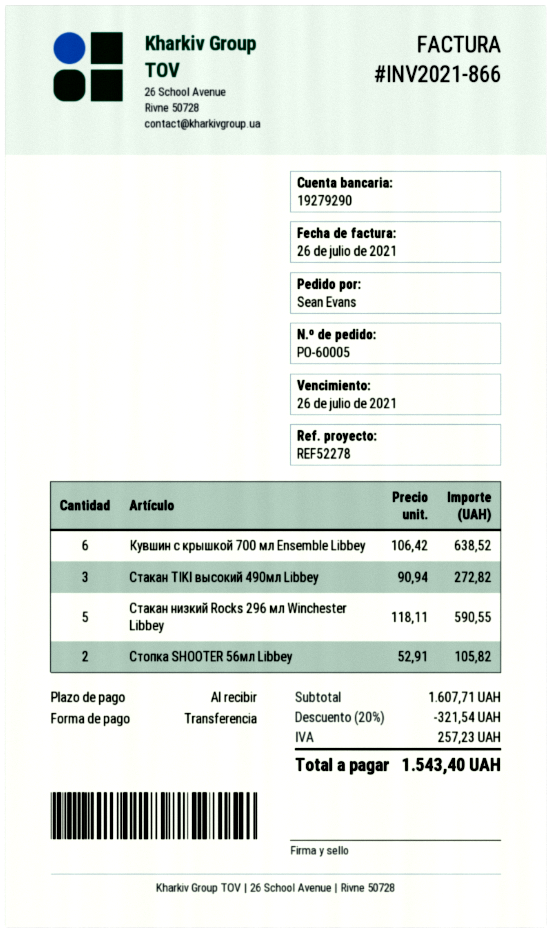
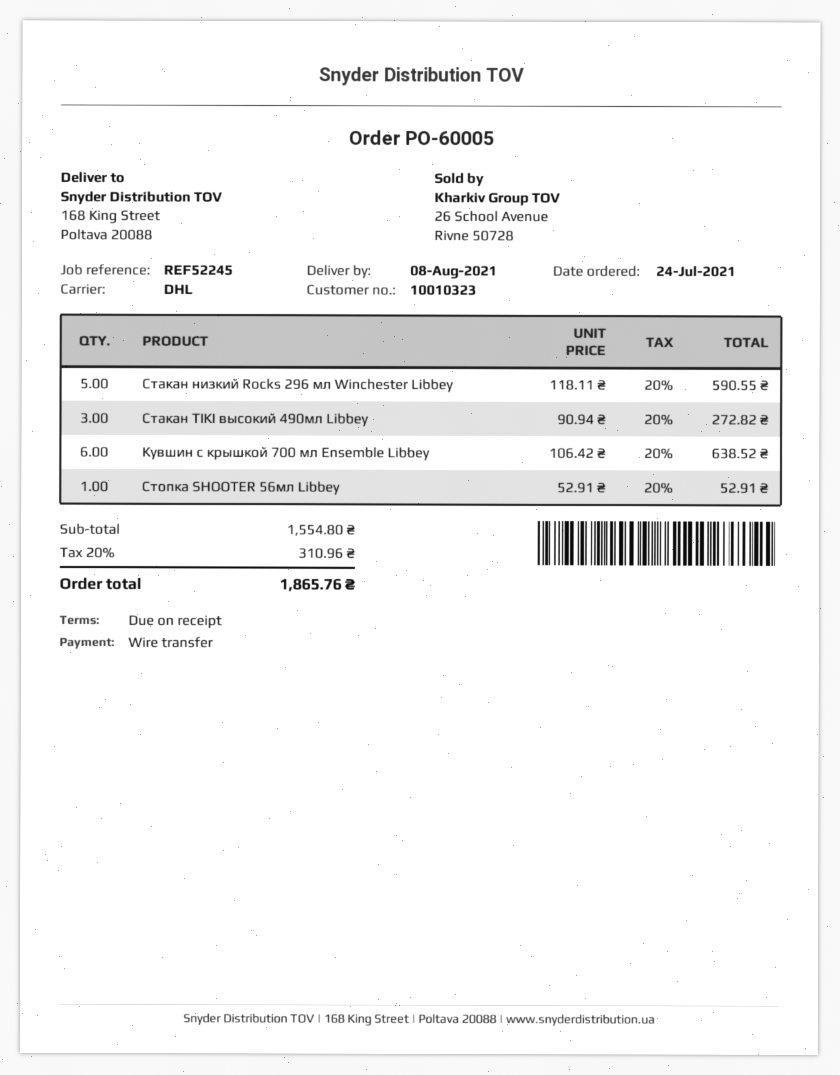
reference: REF52278 -> REF52245
Стопка SHOOTER 56мл Libbey: 2 x 52.91 = 105.82 -> 1 x 52.91 = 52.91
subtotal: 1607.71 -> 1554.80
discount: 20% = 321.54 -> none
tax: 257.23 -> 310.96
total: 1543.40 -> 1865.76

